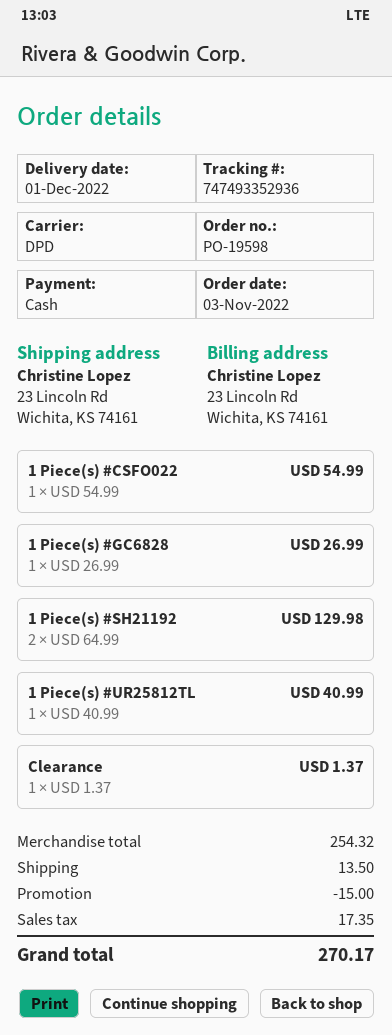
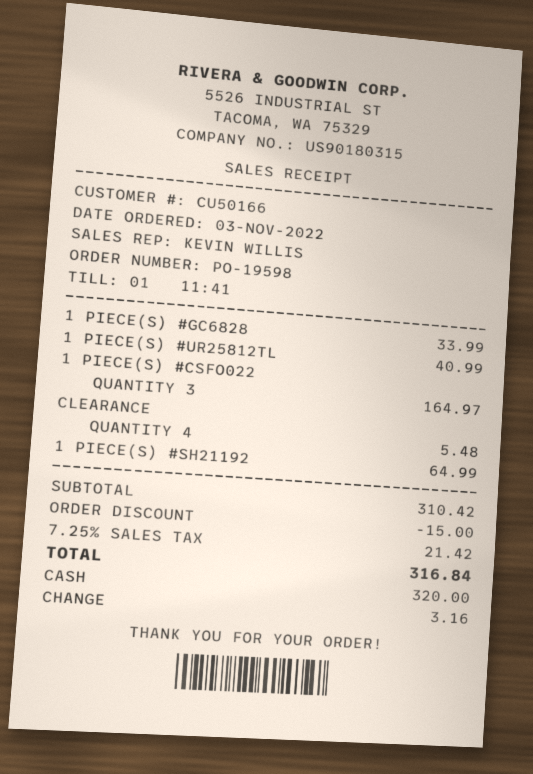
1 Piece(s) #CSFO022: 1 for 54.99 -> 3 for 164.97
1 Piece(s) #GC6828: 1 for 26.99 -> 1 for 33.99
1 Piece(s) #SH21192: 2 for 129.98 -> 1 for 64.99
Clearance: 1 for 1.37 -> 4 for 5.48
subtotal: 254.32 -> 310.42
shipping: 13.50 -> none
tax: 17.35 -> 21.42
total: 270.17 -> 316.84

